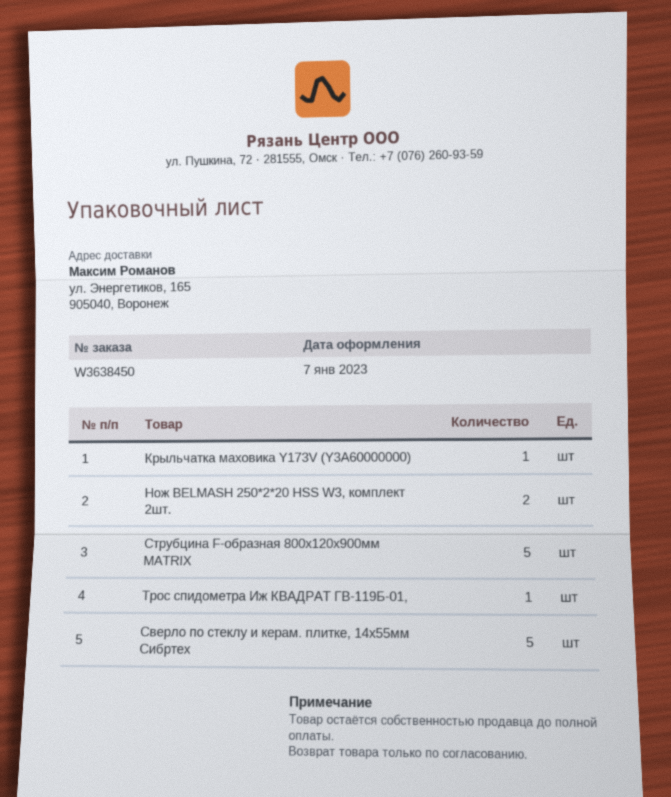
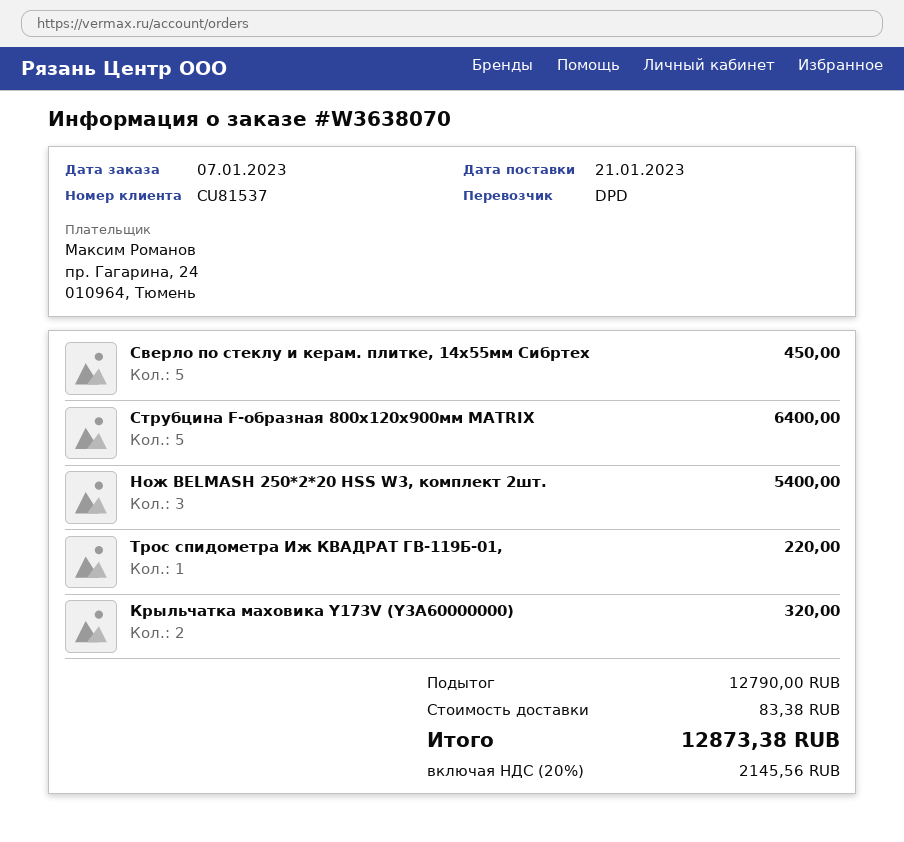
order number: W3638450 -> W3638070
Крыльчатка маховика Y173V (Y3A60000000): 1 -> 2
Нож BELMASH 250*2*20 HSS W3, комплект 2шт.: 2 -> 3

